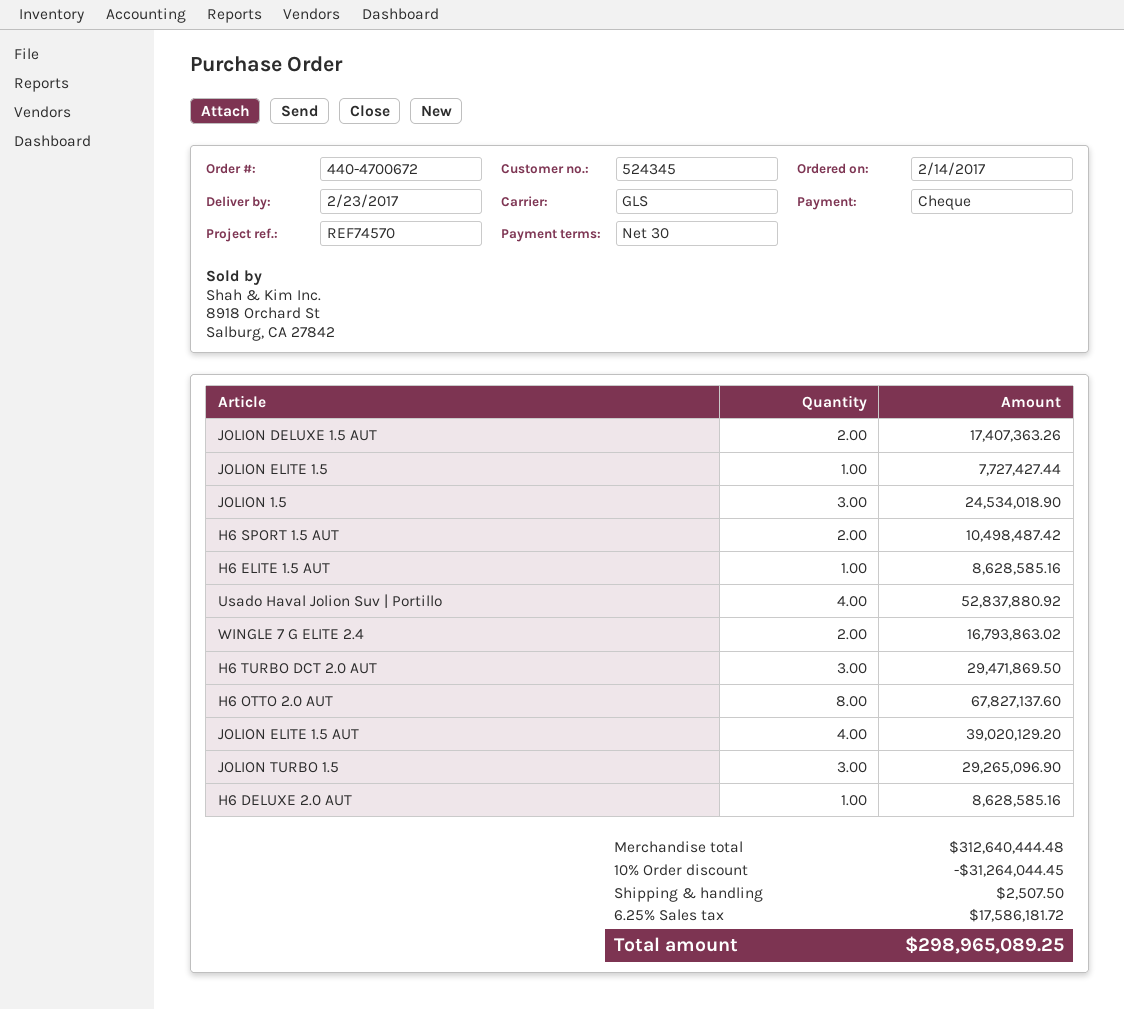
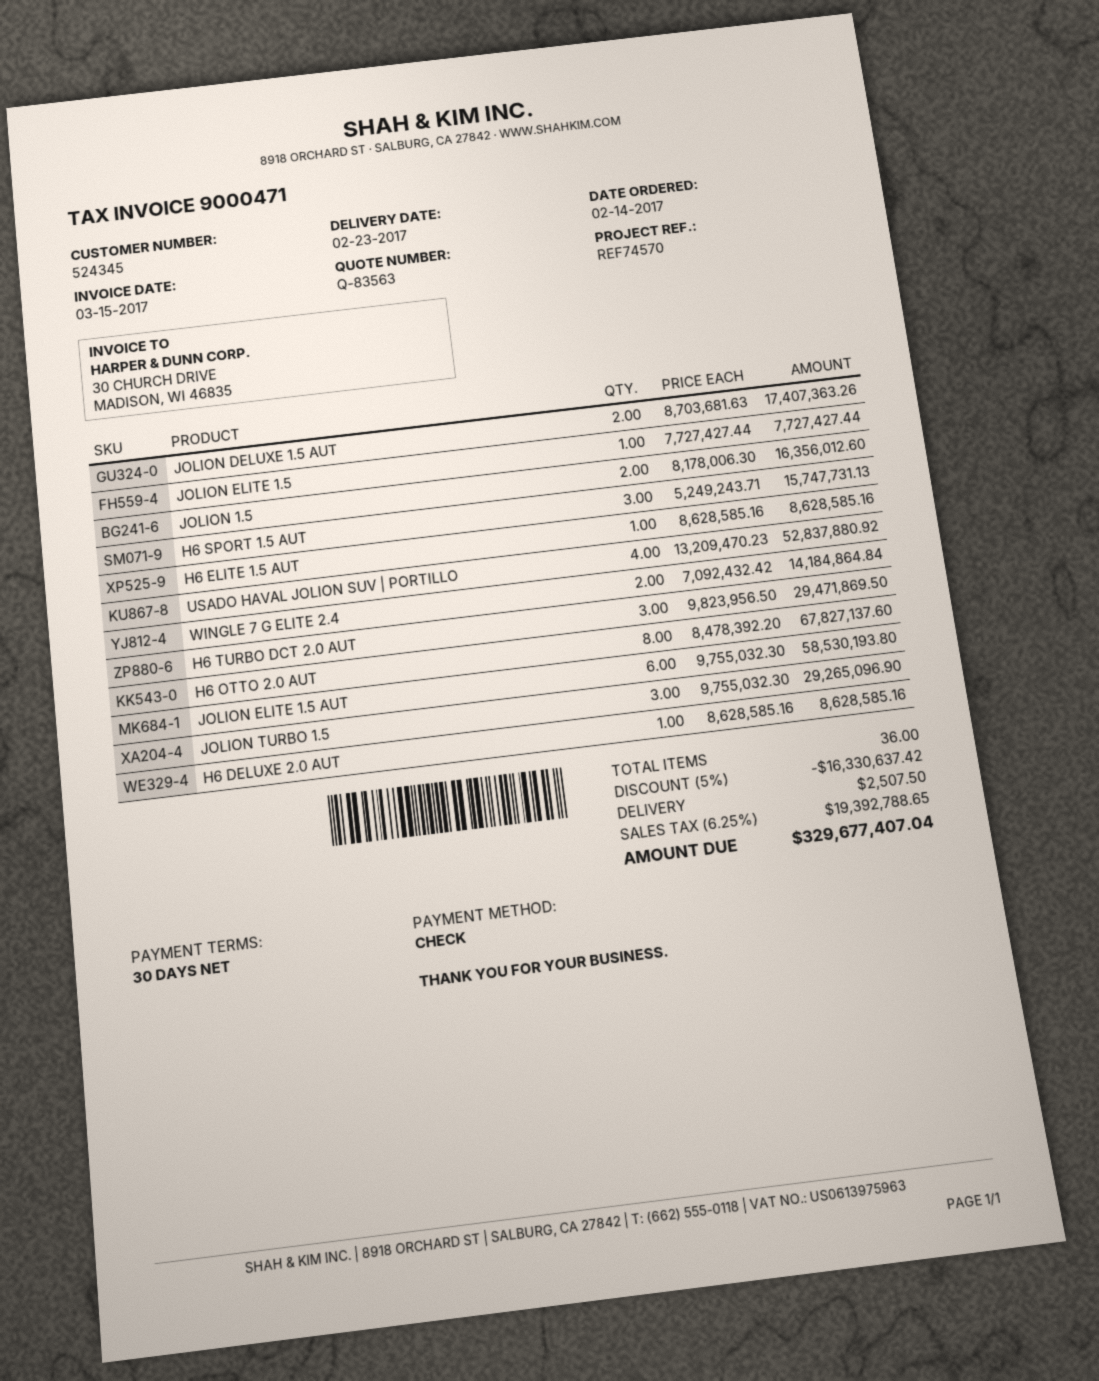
JOLION 1.5: 3 for 24534018.90 -> 2 for 16356012.60
H6 SPORT 1.5 AUT: 2 for 10498487.42 -> 3 for 15747731.13
WINGLE 7 G ELITE 2.4: 2 for 16793863.02 -> 2 for 14184864.84
JOLION ELITE 1.5 AUT: 4 for 39020129.20 -> 6 for 58530193.80
discount: 10% = 31264044.45 -> 5% = 16330637.42
tax: 6.25% = 17586181.72 -> 6.25% = 19392788.65
total: 298965089.25 -> 329677407.04

